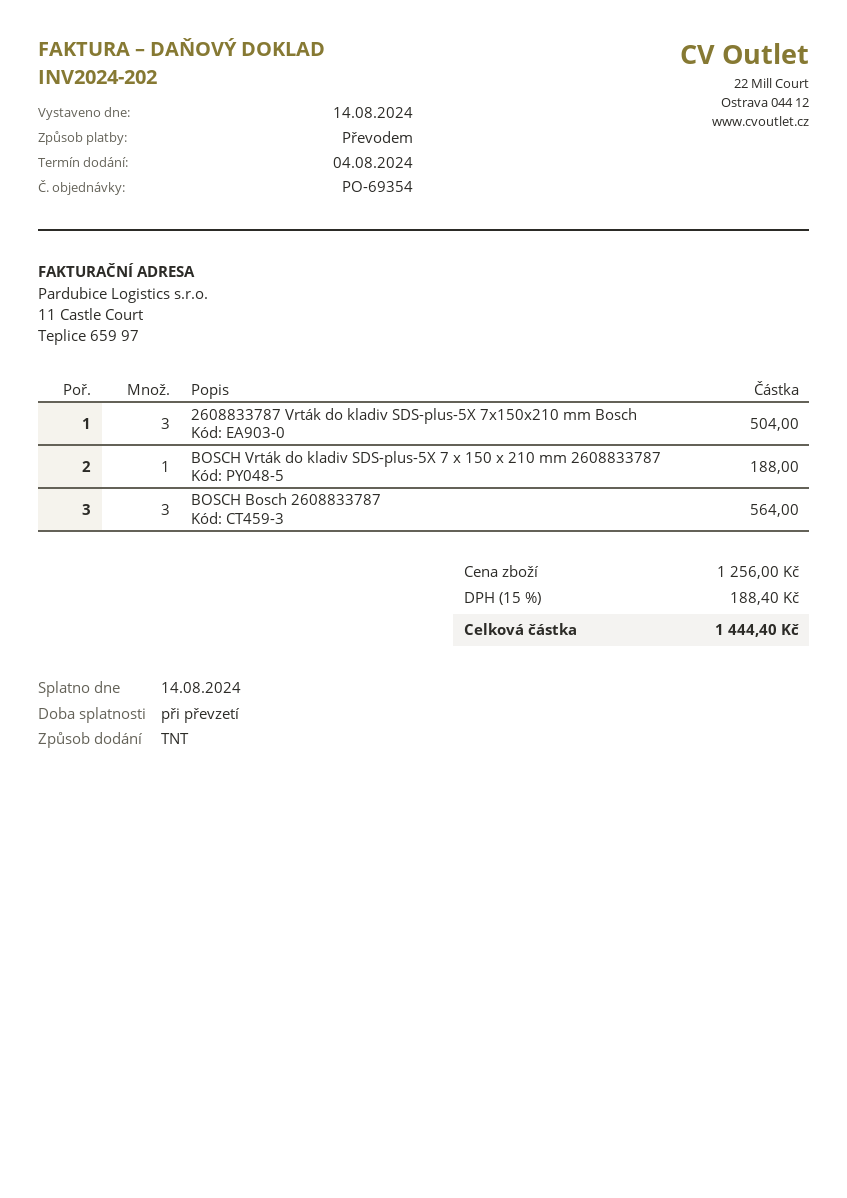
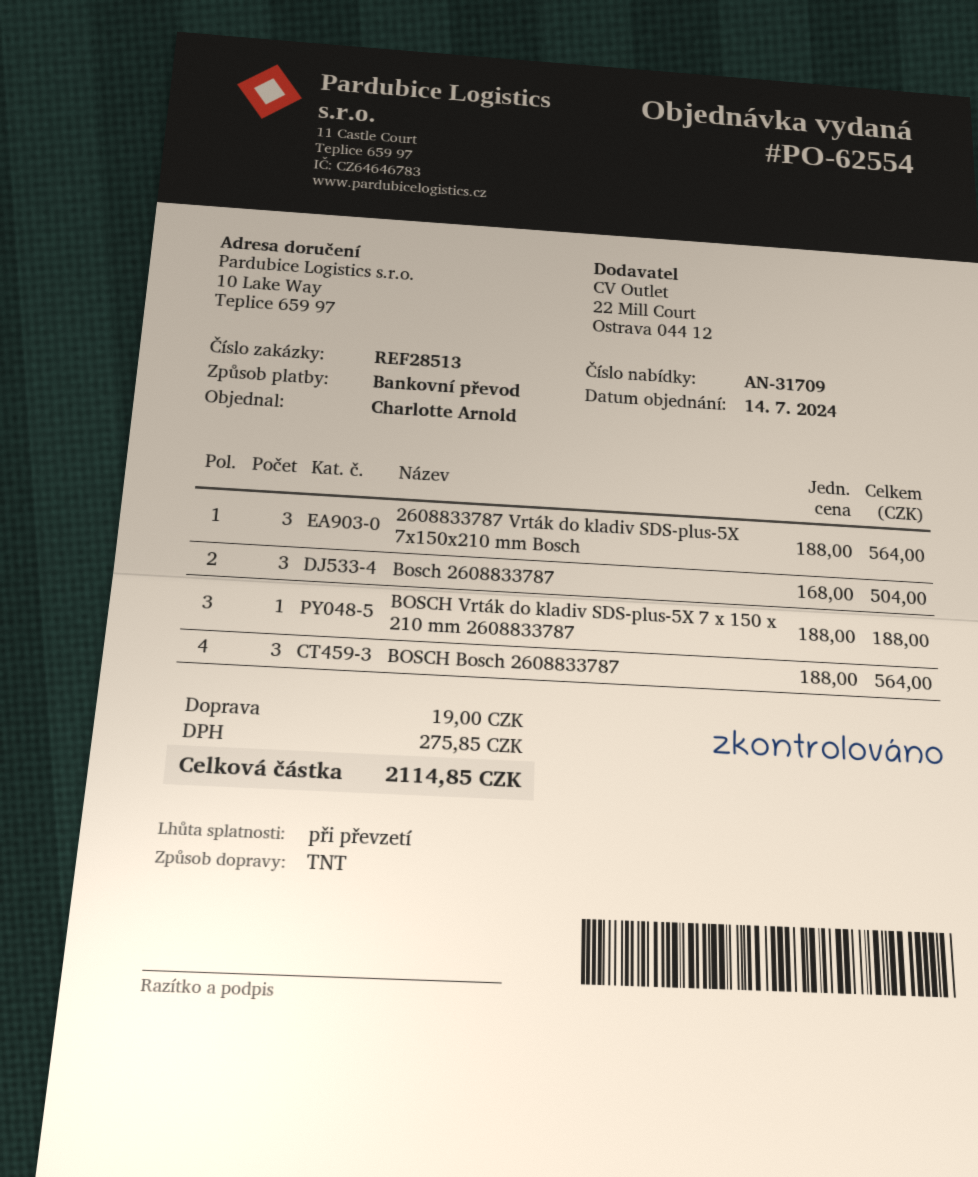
order number: PO-69354 -> PO-62554
2608833787 Vrták do kladiv SDS-plus-5X 7x150x210 mm Bosch: 3 for 504.00 -> 3 for 564.00
Bosch 2608833787: none -> 3 for 504.00
shipping: none -> 19.00
tax: 188.40 -> 275.85
total: 1444.40 -> 2114.85

